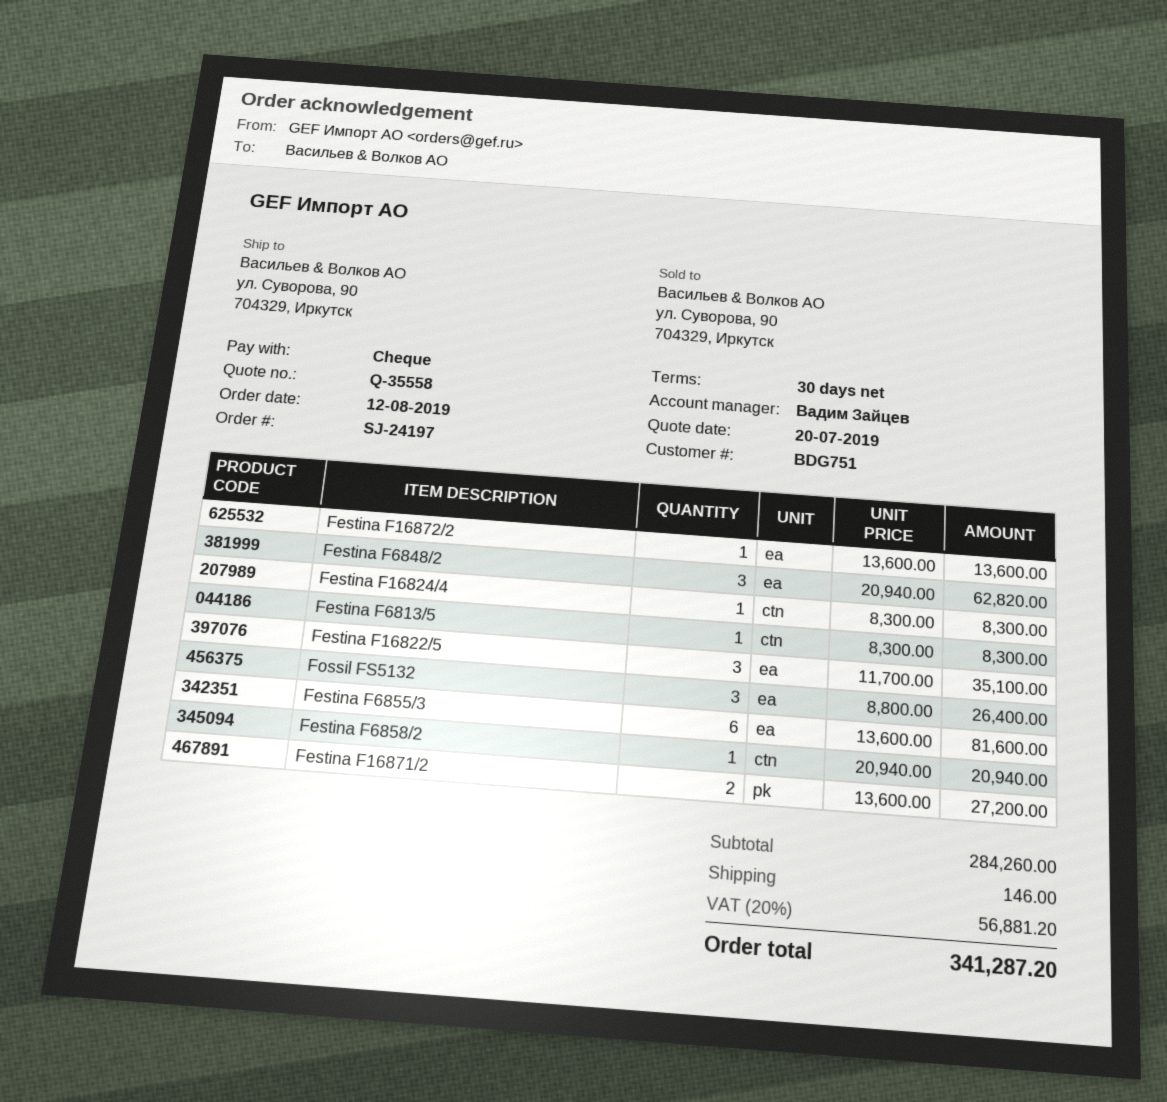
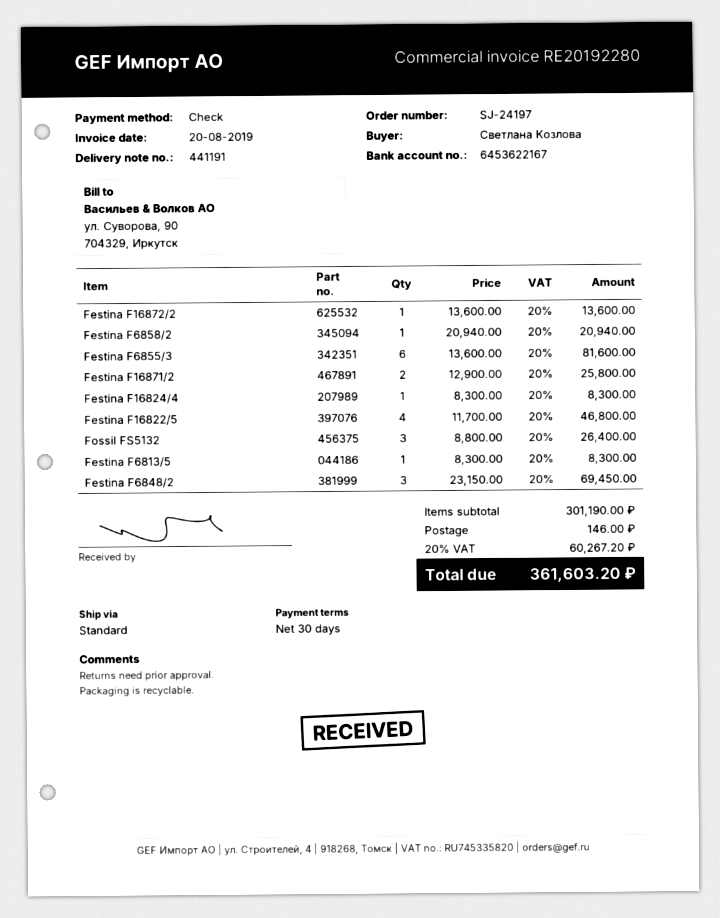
Festina F6848/2: 3 x 20940.00 = 62820.00 -> 3 x 23150.00 = 69450.00
Festina F16822/5: 3 x 11700.00 = 35100.00 -> 4 x 11700.00 = 46800.00
Festina F16871/2: 2 x 13600.00 = 27200.00 -> 2 x 12900.00 = 25800.00
subtotal: 284260.00 -> 301190.00
tax: 20% = 56881.20 -> 20% = 60267.20
total: 341287.20 -> 361603.20

